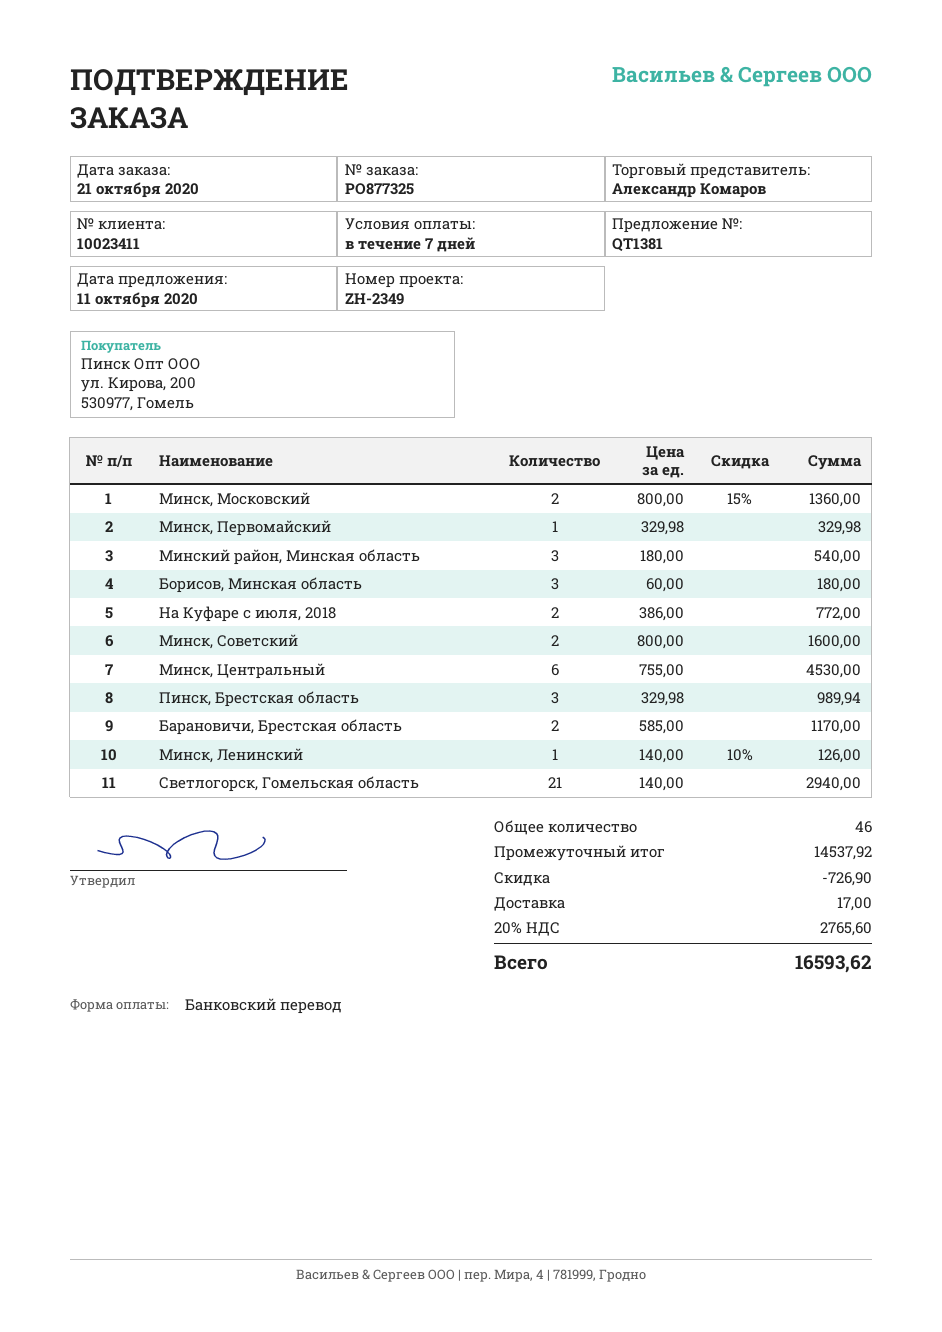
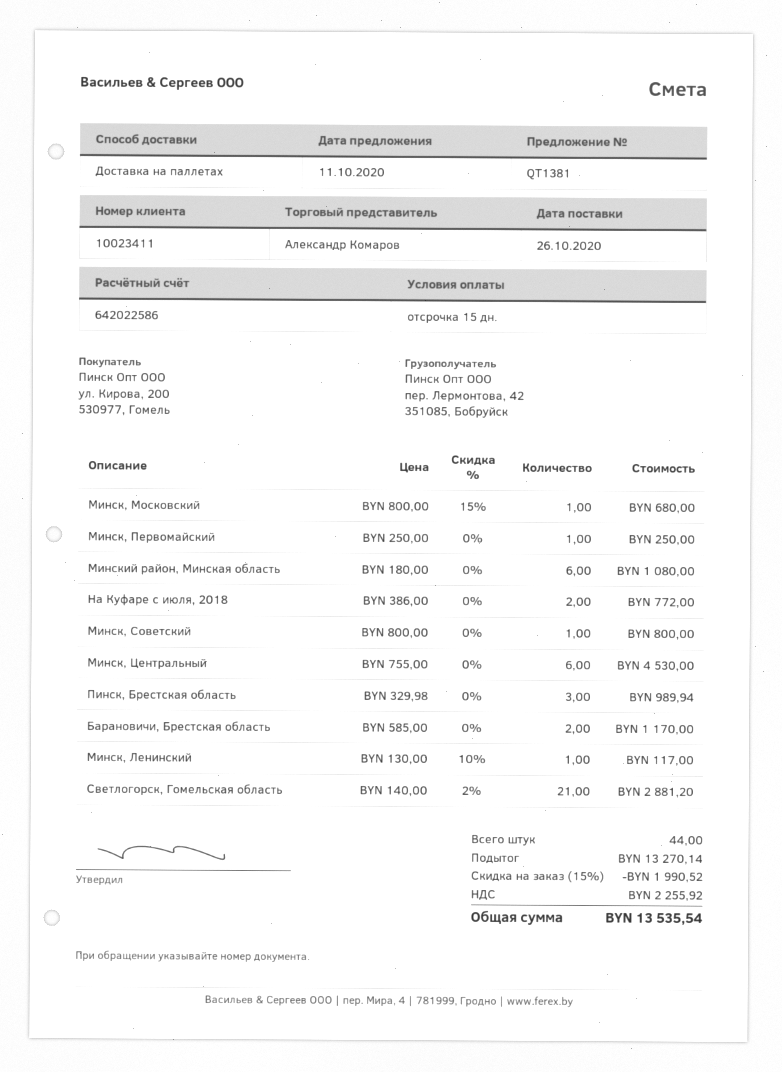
payment terms: 7 days -> 15 days
Минск, Московский: 2 x 800.00 - 15% = 1360.00 -> 1 x 800.00 - 15% = 680.00
Минск, Первомайский: 1 x 329.98 = 329.98 -> 1 x 250.00 = 250.00
Минский район, Минская область: 3 x 180.00 = 540.00 -> 6 x 180.00 = 1080.00
Борисов, Минская область: 3 x 60.00 = 180.00 -> none
Минск, Советский: 2 x 800.00 = 1600.00 -> 1 x 800.00 = 800.00
Минск, Ленинский: 1 x 140.00 - 10% = 126.00 -> 1 x 130.00 - 10% = 117.00
Светлогорск, Гомельская область: 21 x 140.00 = 2940.00 -> 21 x 140.00 - 2% = 2881.20
total quantity: 46 -> 44
subtotal: 14537.92 -> 13270.14
discount: 726.90 -> 1990.52
shipping: 17.00 -> none
tax: 2765.60 -> 2255.92
total: 16593.62 -> 13535.54

